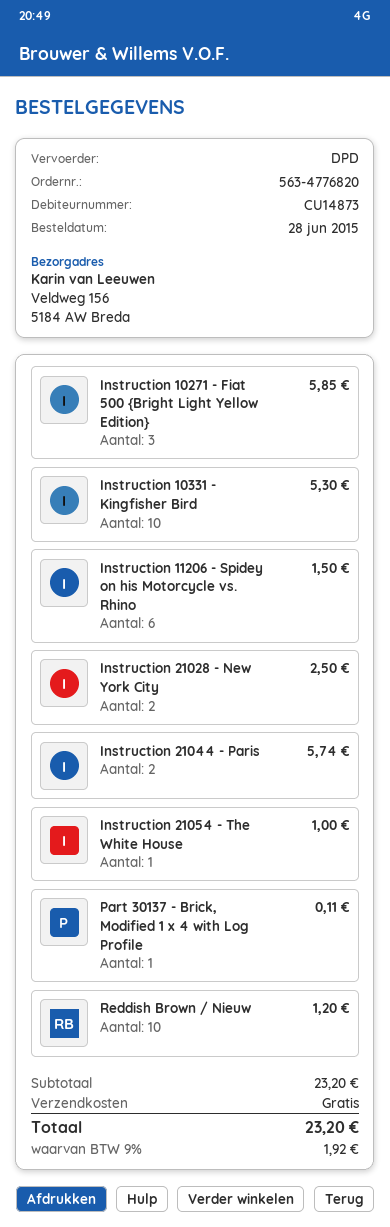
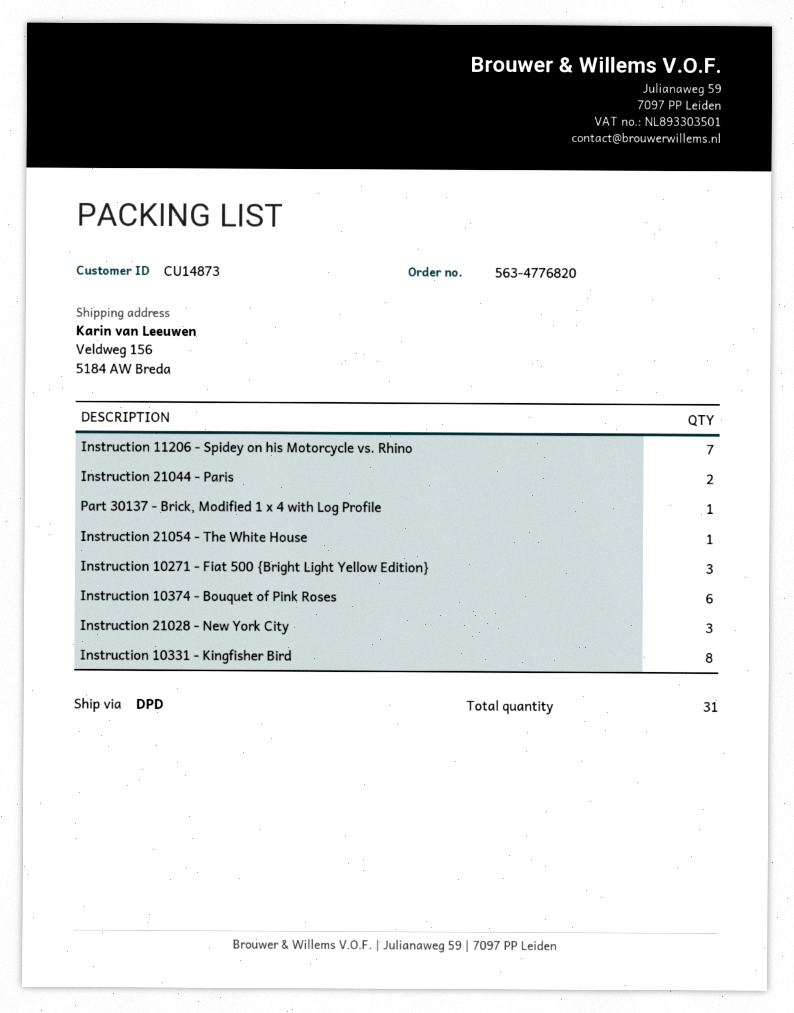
Instruction 10331 - Kingfisher Bird: 10 -> 8
Instruction 11206 - Spidey on his Motorcycle vs. Rhino: 6 -> 7
Instruction 21028 - New York City: 2 -> 3
Reddish Brown / Nieuw: 10 -> none
Instruction 10374 - Bouquet of Pink Roses: none -> 6

